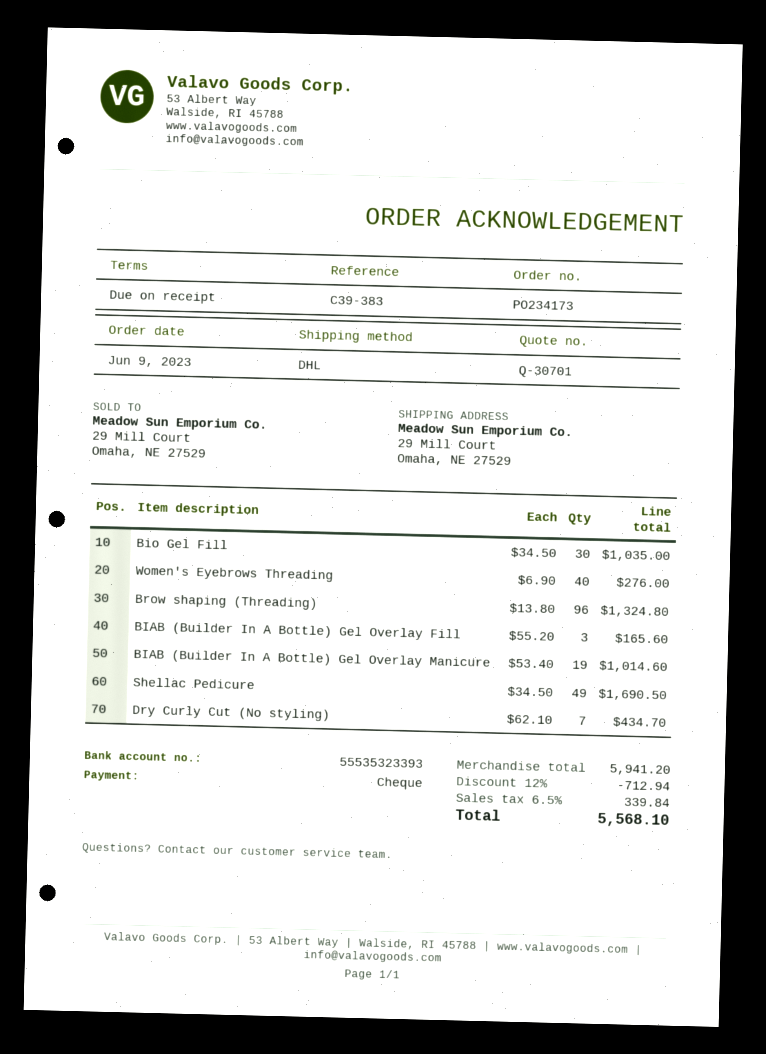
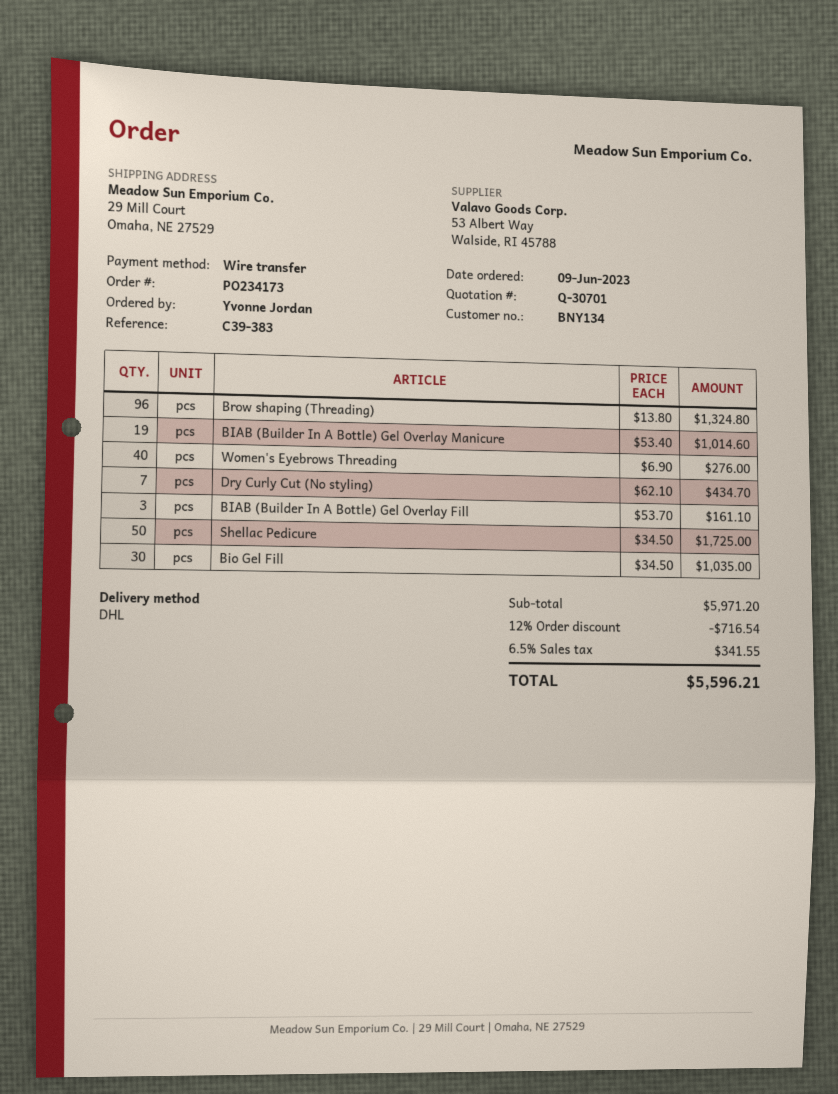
payment method: cheque -> bank transfer
BIAB (Builder In A Bottle) Gel Overlay Fill: 3 x 55.20 = 165.60 -> 3 x 53.70 = 161.10
Shellac Pedicure: 49 x 34.50 = 1690.50 -> 50 x 34.50 = 1725.00
subtotal: 5941.20 -> 5971.20
discount: 12% = 712.94 -> 12% = 716.54
tax: 6.5% = 339.84 -> 6.5% = 341.55
total: 5568.10 -> 5596.21

